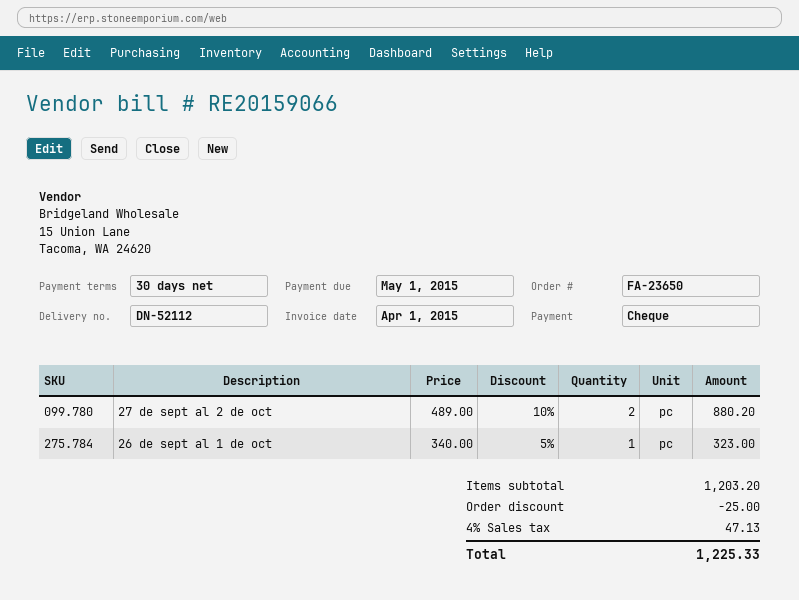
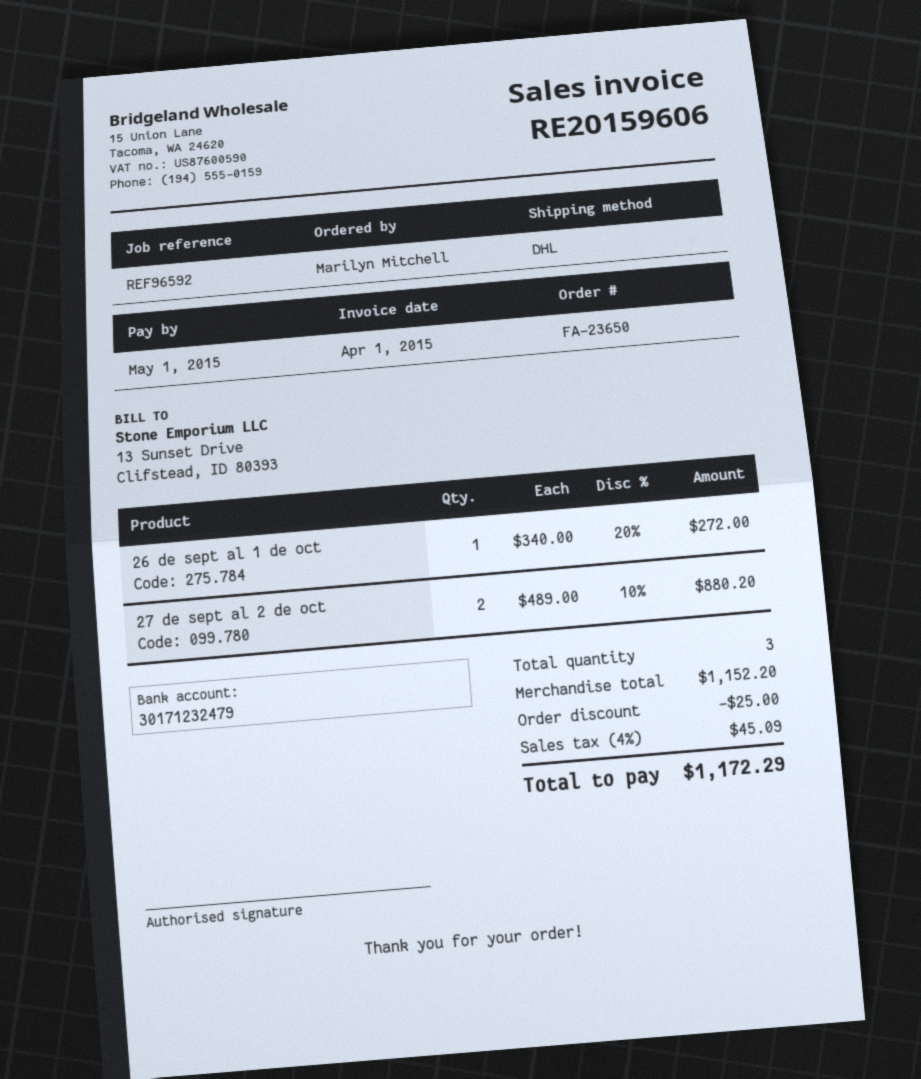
invoice number: RE20159066 -> RE20159606
26 de sept al 1 de oct: 1 x 340.00 - 5% = 323.00 -> 1 x 340.00 - 20% = 272.00
subtotal: 1203.20 -> 1152.20
tax: 4% = 47.13 -> 4% = 45.09
total: 1225.33 -> 1172.29

